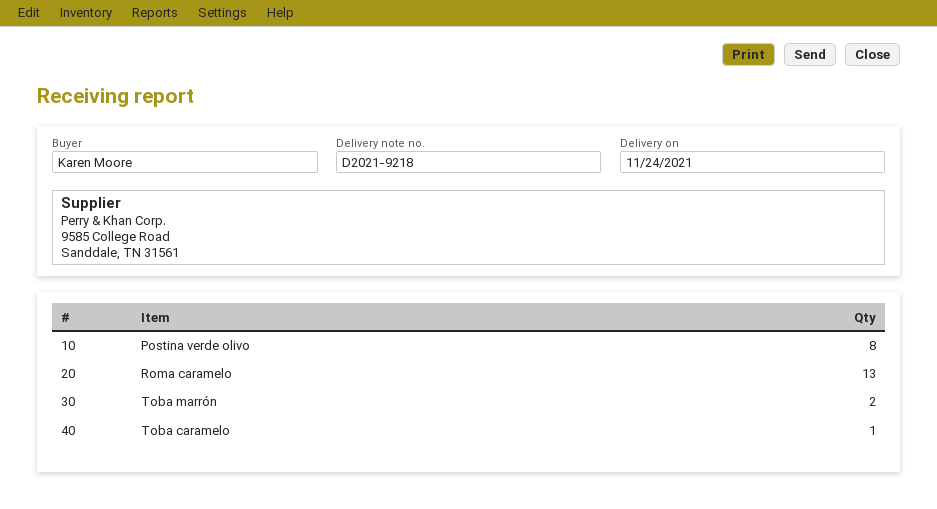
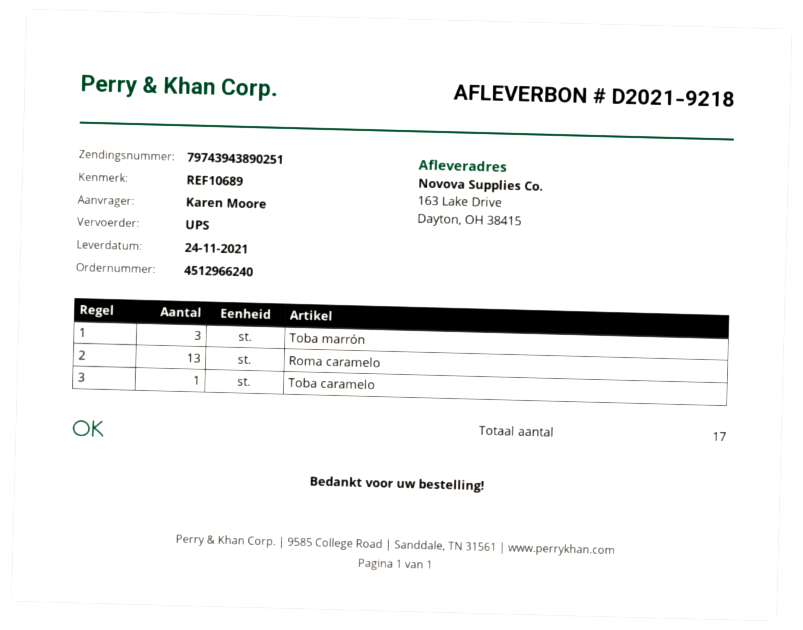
Postina verde olivo: 8 -> none
Toba marrón: 2 -> 3

